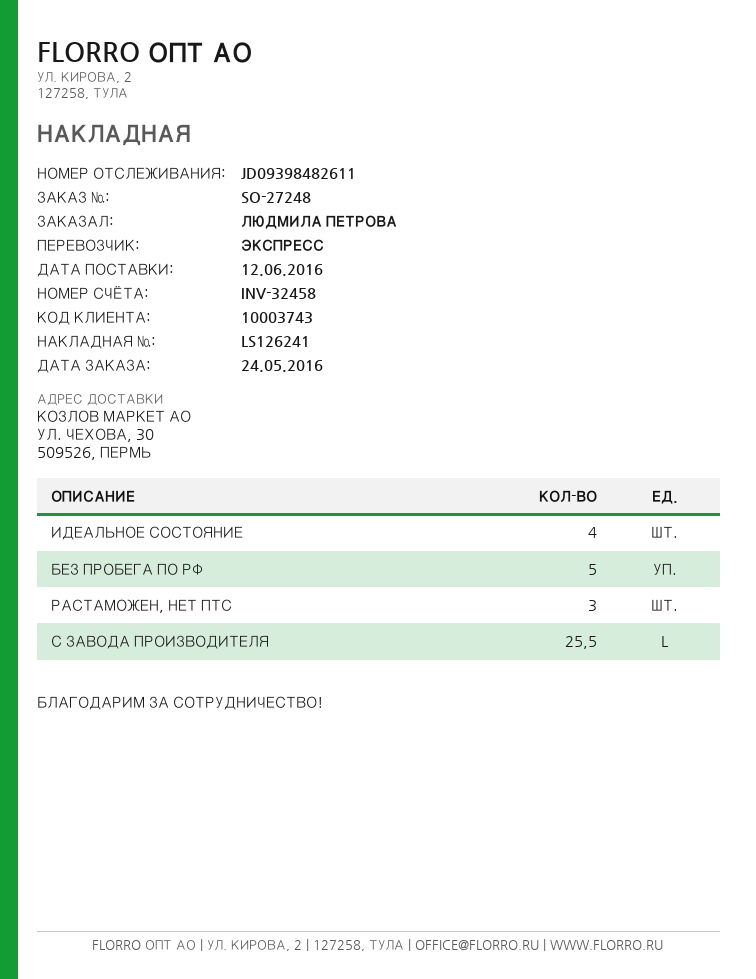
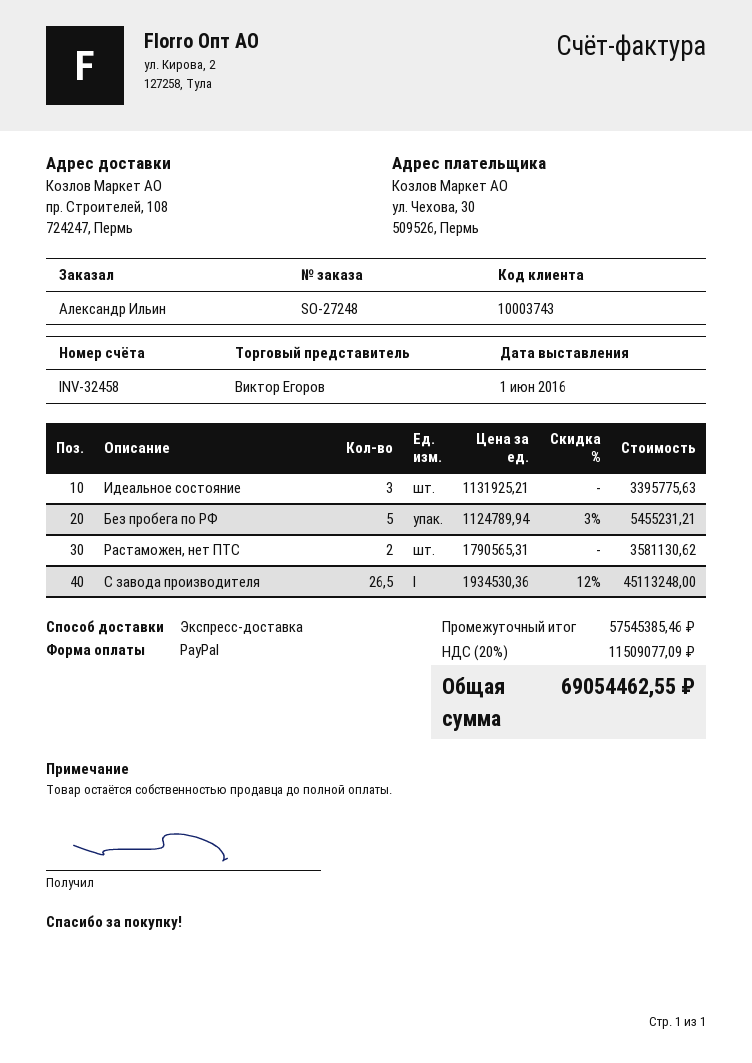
ordered by: ЛЮДМИЛА ПЕТРОВА -> Александр Ильин
ship to: УЛ. ЧЕХОВА, 30, 509526, ПЕРМЬ -> пр. Строителей, 108, 724247, Пермь
ИДЕАЛЬНОЕ СОСТОЯНИЕ: 4 -> 3
РАСТАМОЖЕН, НЕТ ПТС: 3 -> 2
С ЗАВОДА ПРОИЗВОДИТЕЛЯ: 25.5 -> 26.5

